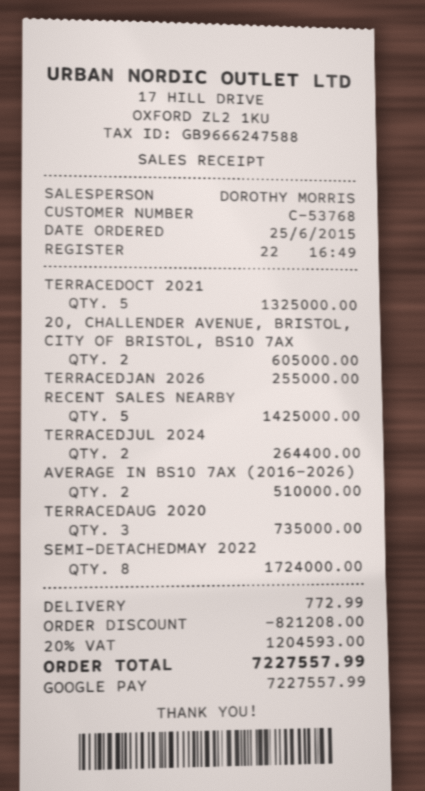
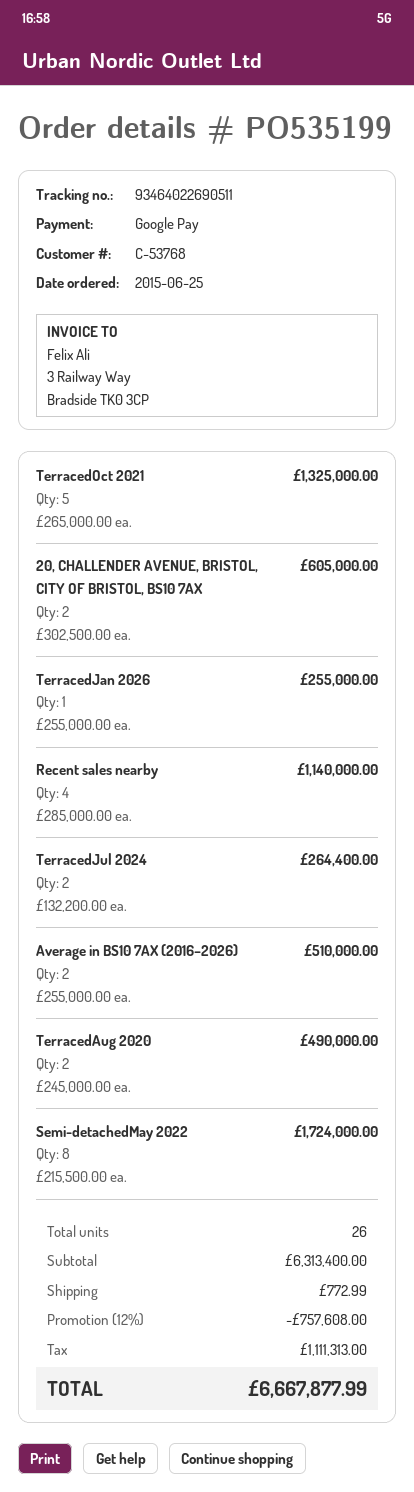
RECENT SALES NEARBY: 5 for 1425000.00 -> 4 for 1140000.00
TERRACEDAUG 2020: 3 for 735000.00 -> 2 for 490000.00
discount: 821208.00 -> 757608.00
tax: 1204593.00 -> 1111313.00
total: 7227557.99 -> 6667877.99

